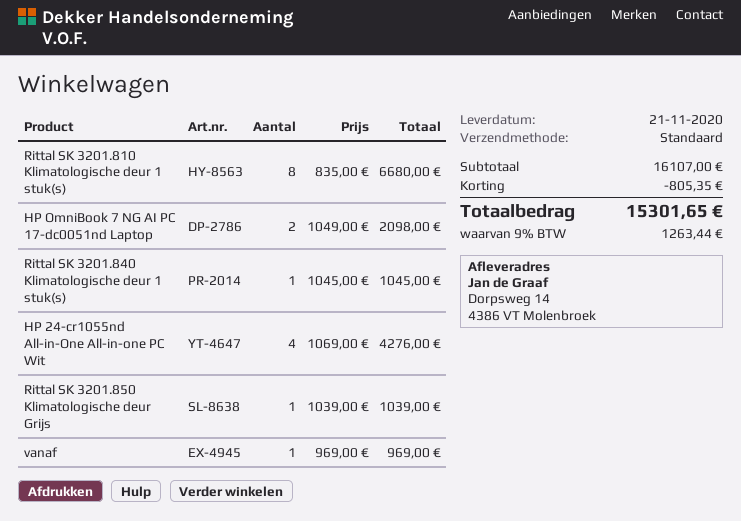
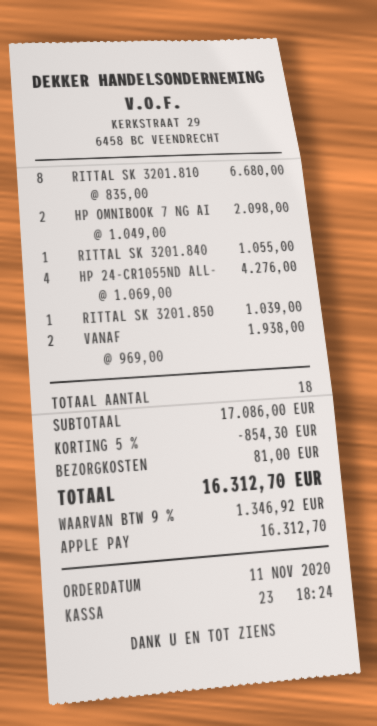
Rittal SK 3201.840 Klimatologische deur 1 stuk(s): 1 x 1045.00 = 1045.00 -> 1 x 1055.00 = 1055.00
vanaf: 1 x 969.00 = 969.00 -> 2 x 969.00 = 1938.00
subtotal: 16107.00 -> 17086.00
discount: 805.35 -> 854.30
shipping: none -> 81.00
tax: 9% = 1263.44 -> 9% = 1346.92
total: 15301.65 -> 16312.70

